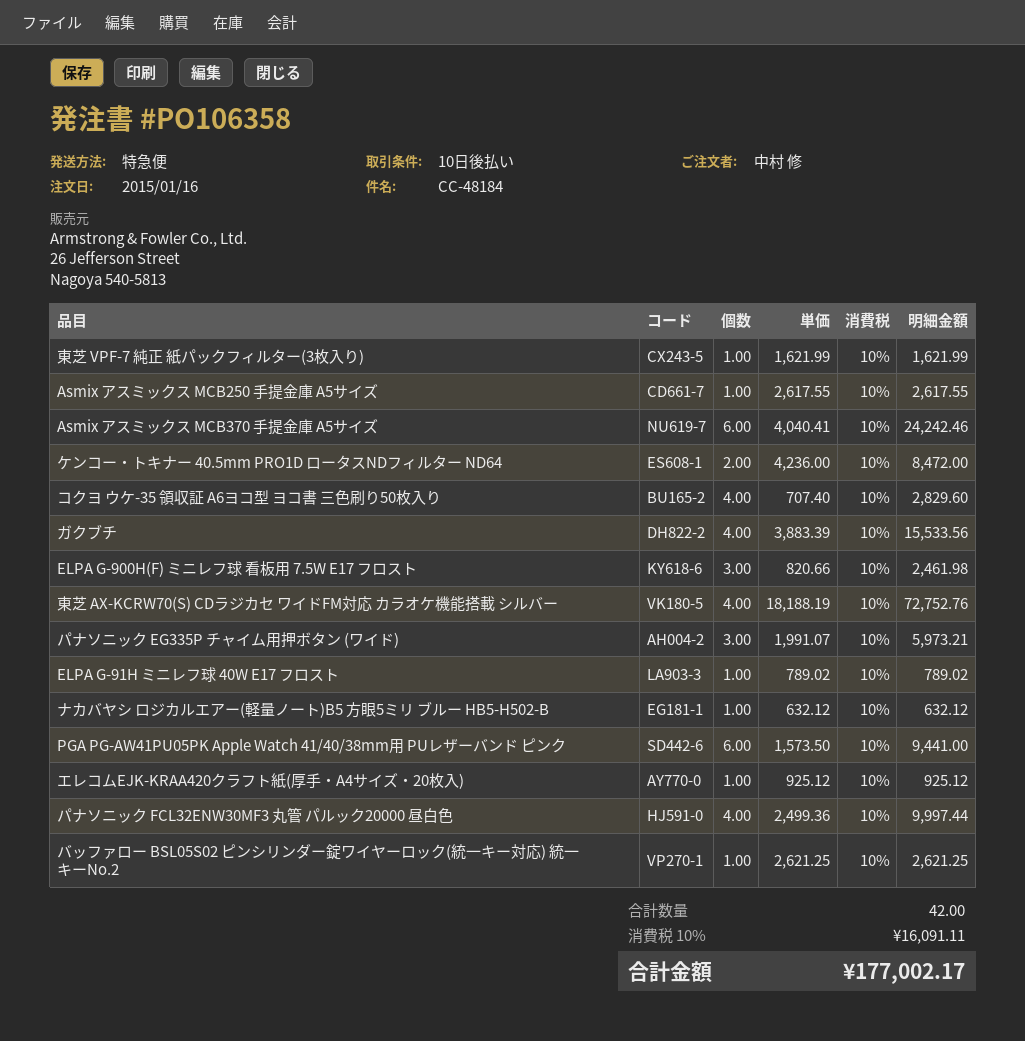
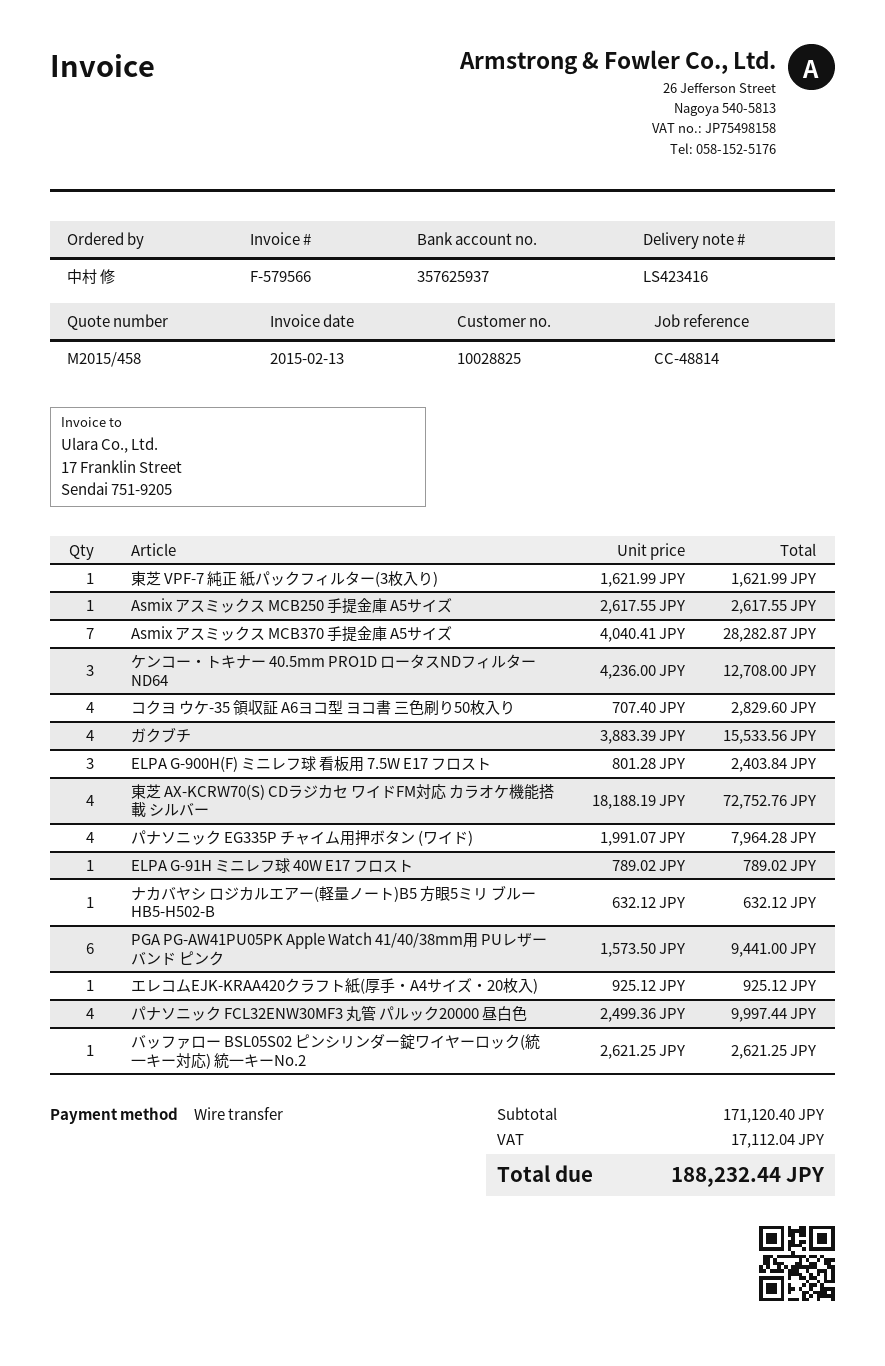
reference: CC-48184 -> CC-48814
Asmix アスミックス MCB370 手提金庫 A5サイズ: 6 x 4040.41 = 24242.46 -> 7 x 4040.41 = 28282.87
ケンコー・トキナー 40.5mm PRO1D ロータスNDフィルター ND64: 2 x 4236.00 = 8472.00 -> 3 x 4236.00 = 12708.00
ELPA G-900H(F) ミニレフ球 看板用 7.5W E17 フロスト: 3 x 820.66 = 2461.98 -> 3 x 801.28 = 2403.84
パナソニック EG335P チャイム用押ボタン (ワイド): 3 x 1991.07 = 5973.21 -> 4 x 1991.07 = 7964.28
tax: 16091.11 -> 17112.04
total: 177002.17 -> 188232.44

